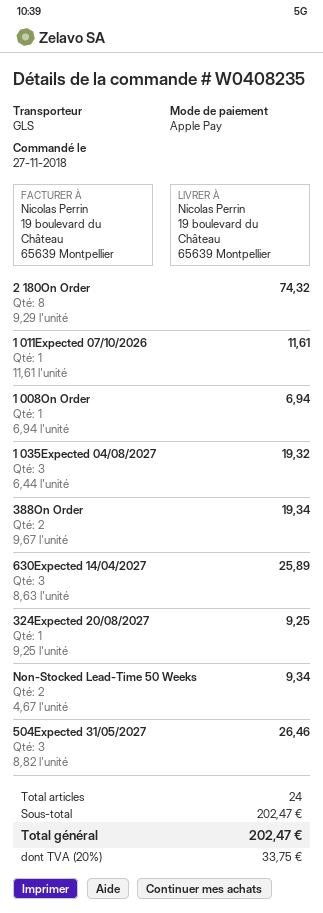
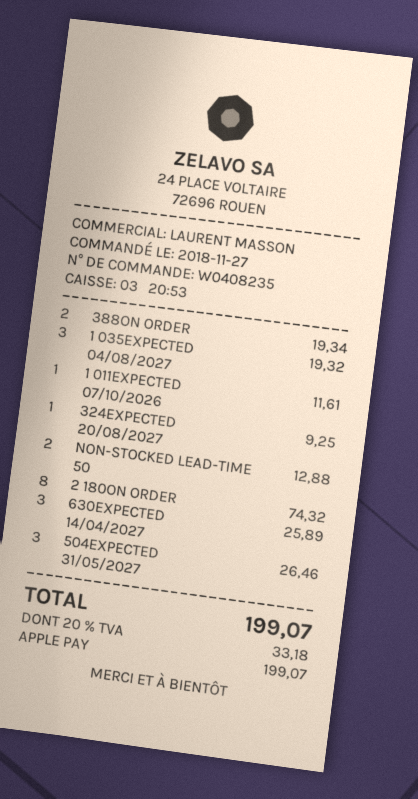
1 008On Order: 1 for 6.94 -> none
Non-Stocked Lead-Time 50 Weeks: 2 for 9.34 -> 2 for 12.88
tax: 20% = 33.75 -> 20% = 33.18
total: 202.47 -> 199.07

